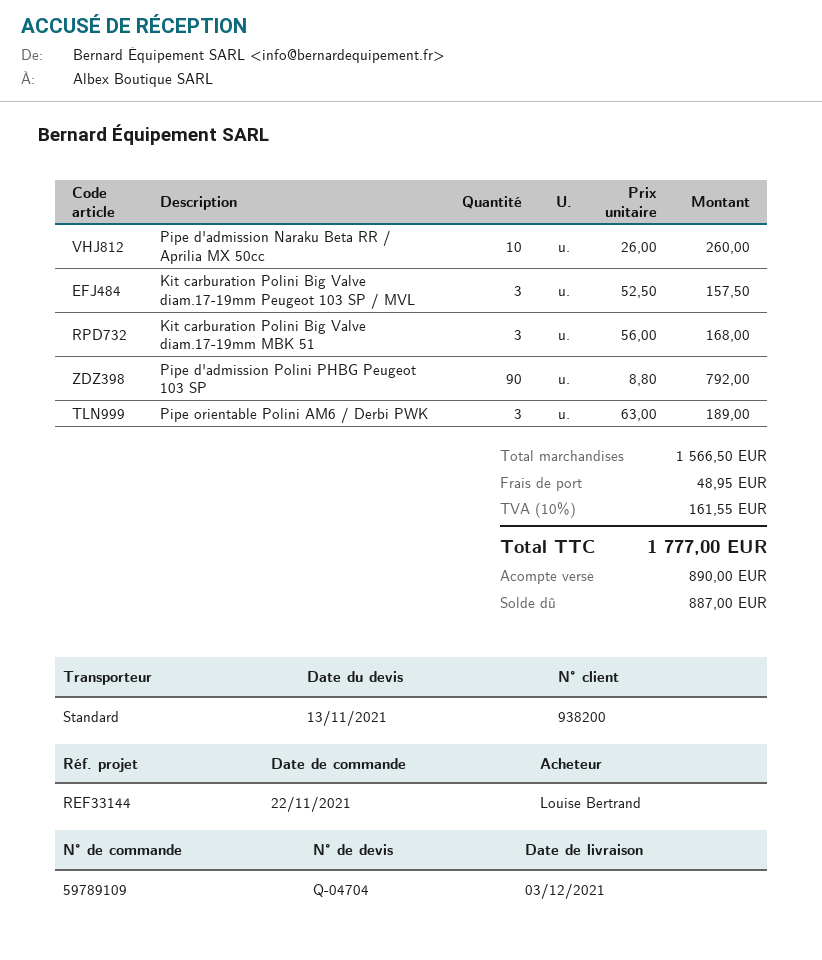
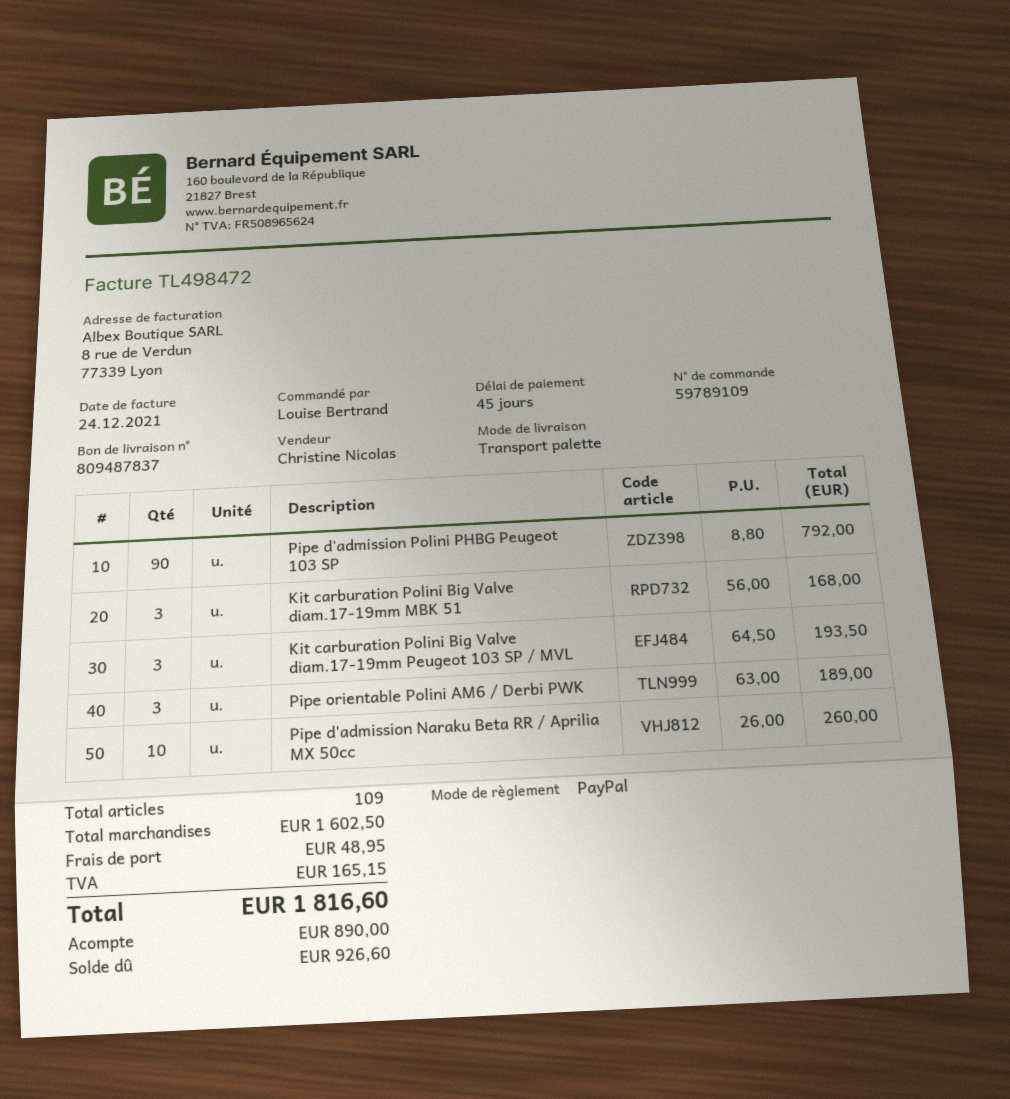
shipping method: standard -> pallet freight
Kit carburation Polini Big Valve diam.17-19mm Peugeot 103 SP / MVL: 3 x 52.50 = 157.50 -> 3 x 64.50 = 193.50
subtotal: 1566.50 -> 1602.50
tax: 161.55 -> 165.15
total: 1777.00 -> 1816.60
balance: 887.00 -> 926.60

